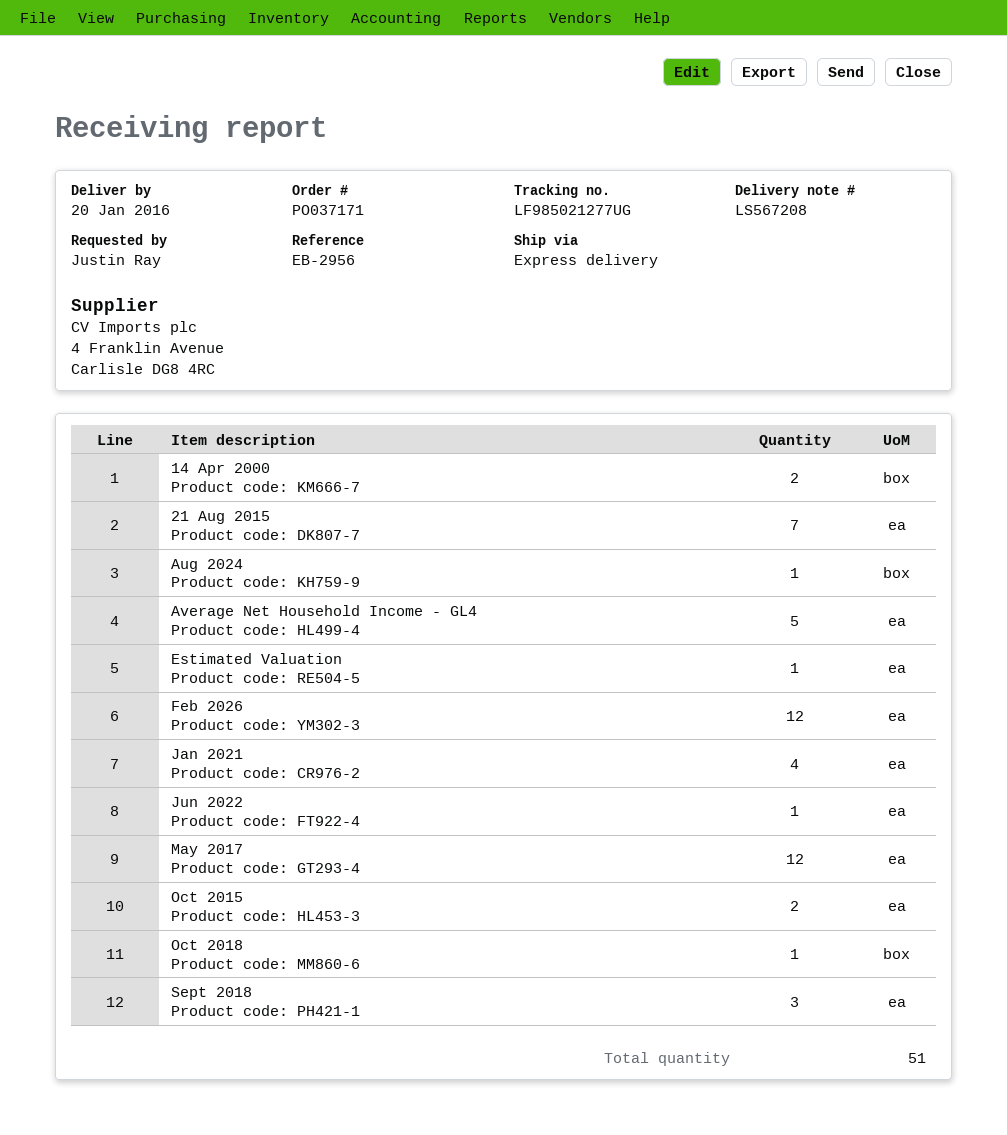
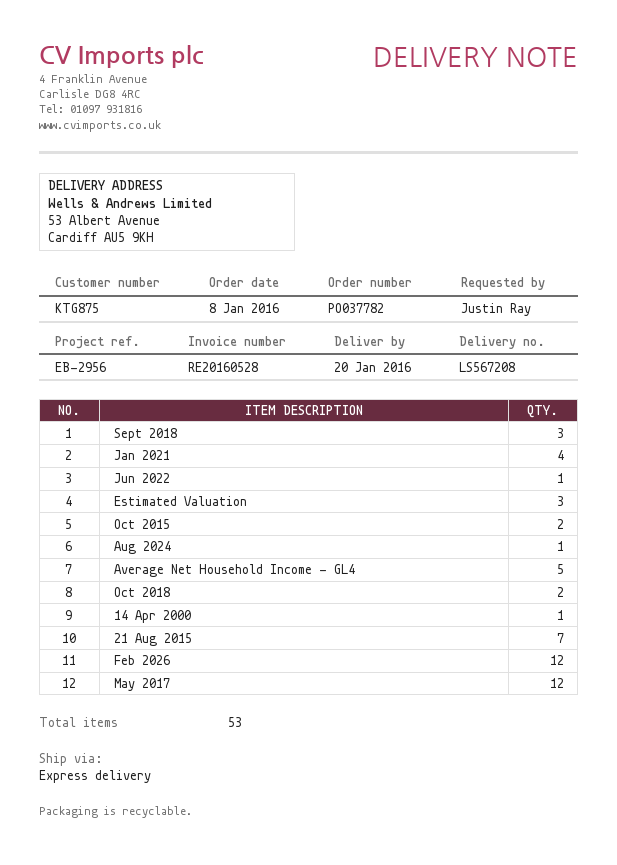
order number: PO037171 -> PO037782
14 Apr 2000: 2 -> 1
Estimated Valuation: 1 -> 3
Oct 2018: 1 -> 2
total quantity: 51 -> 53

